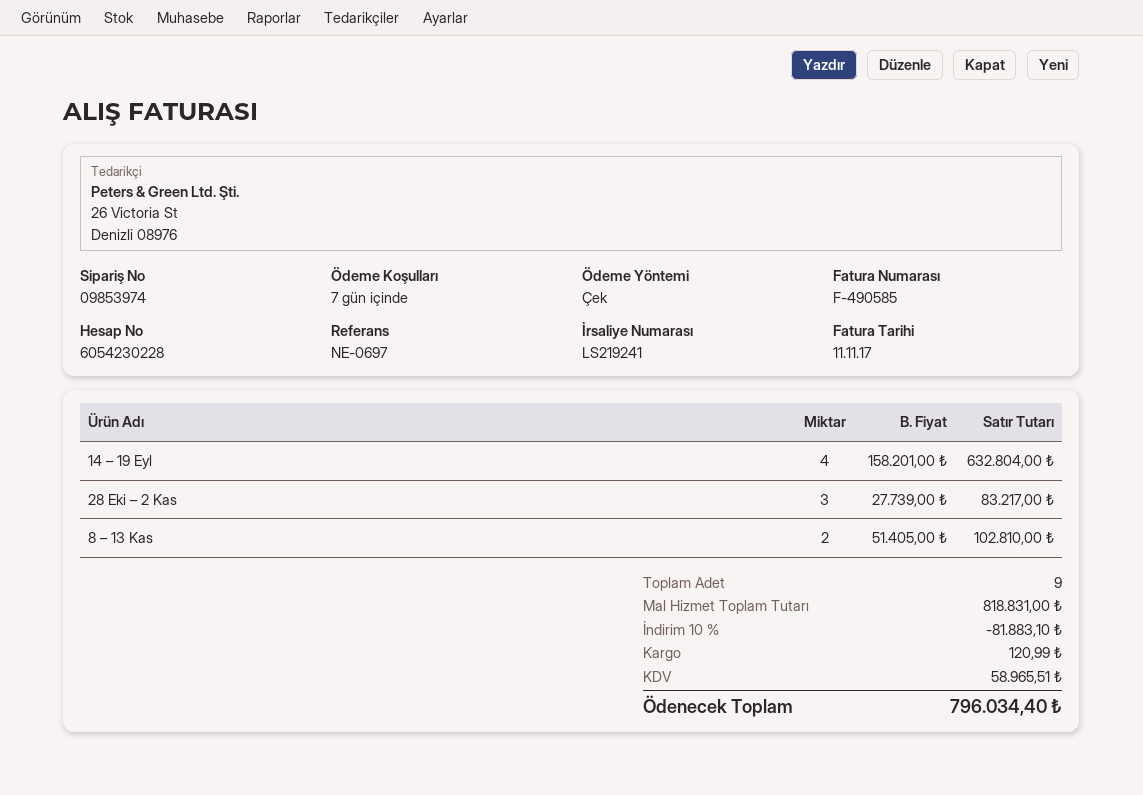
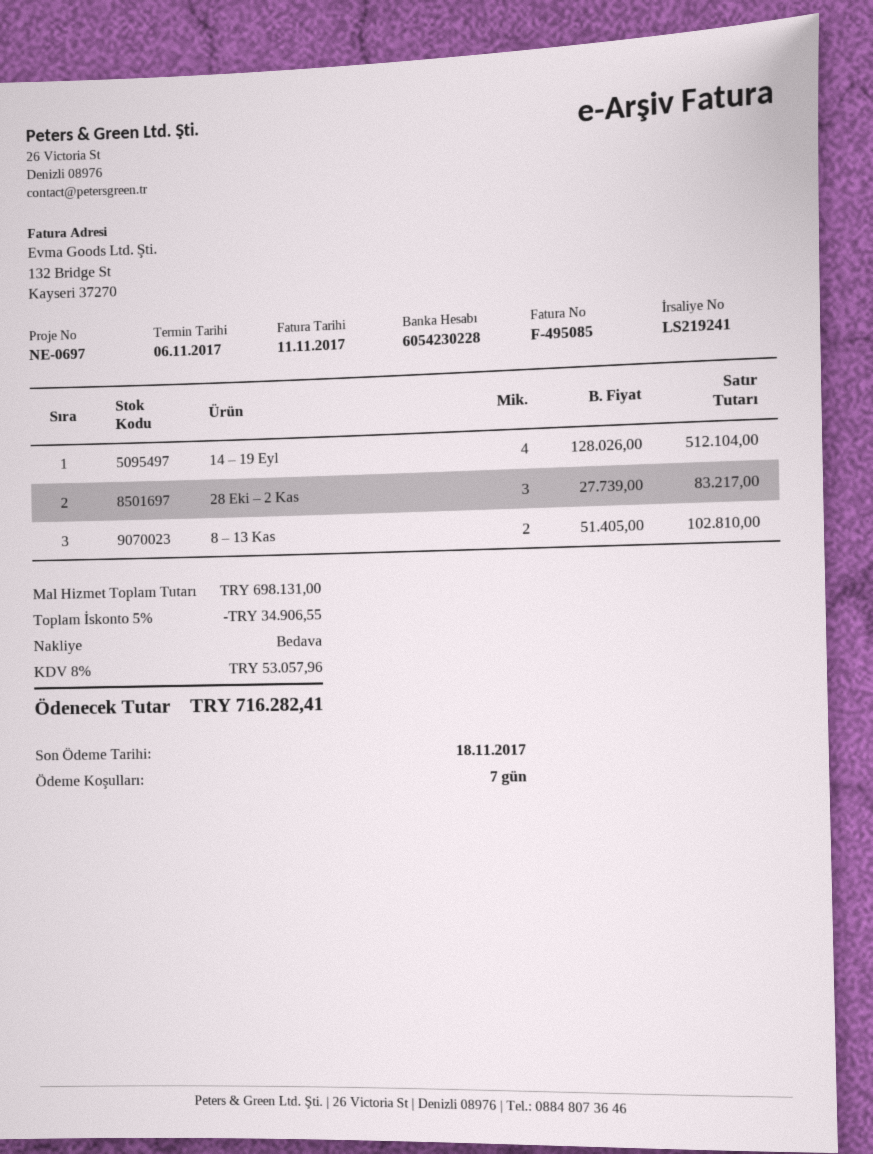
invoice number: F-490585 -> F-495085
14 – 19 Eyl: 4 x 158201.00 = 632804.00 -> 4 x 128026.00 = 512104.00
subtotal: 818831.00 -> 698131.00
discount: 10% = 81883.10 -> 5% = 34906.55
shipping: 120.99 -> 0.00
tax: 58965.51 -> 53057.96
total: 796034.40 -> 716282.41

